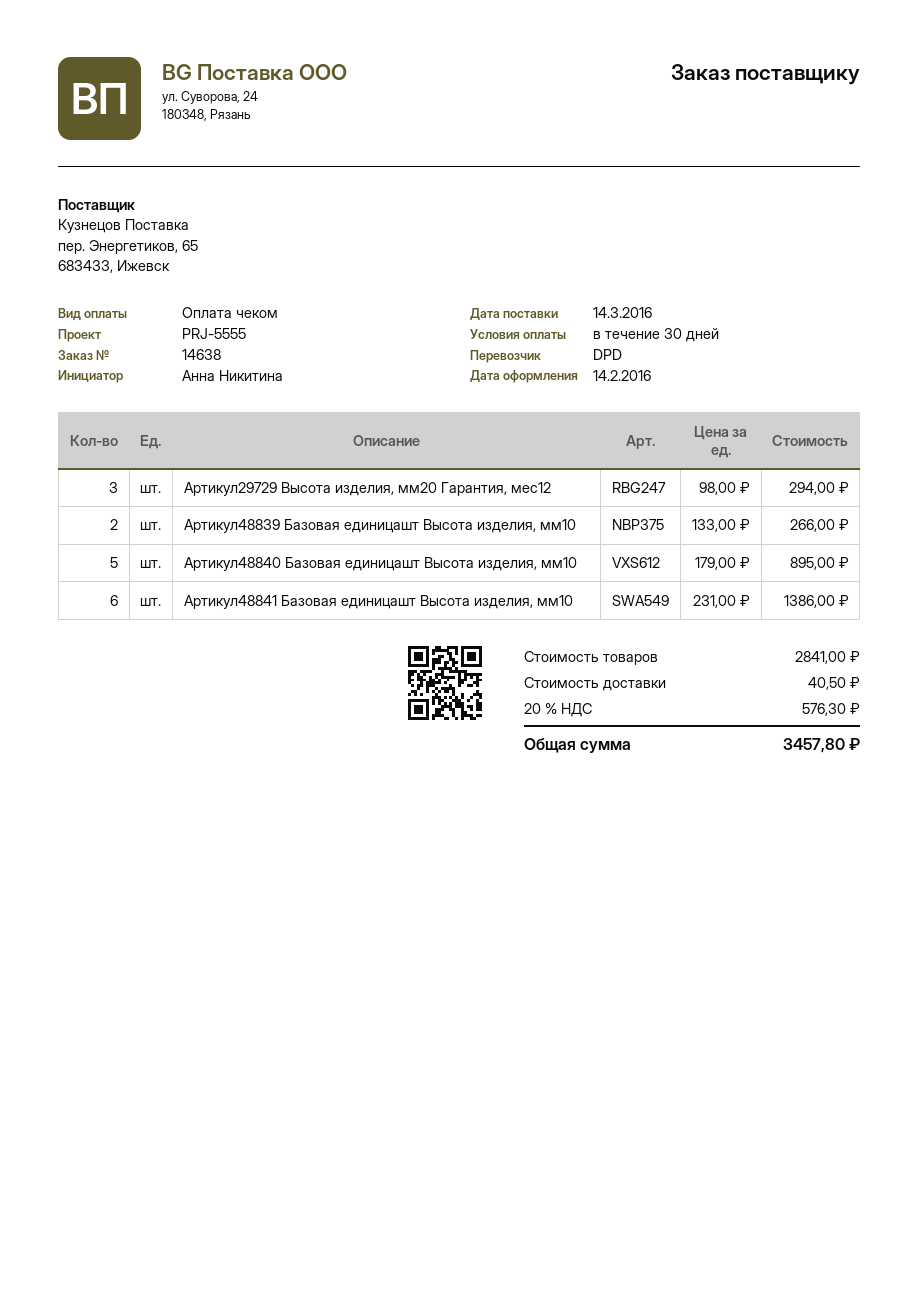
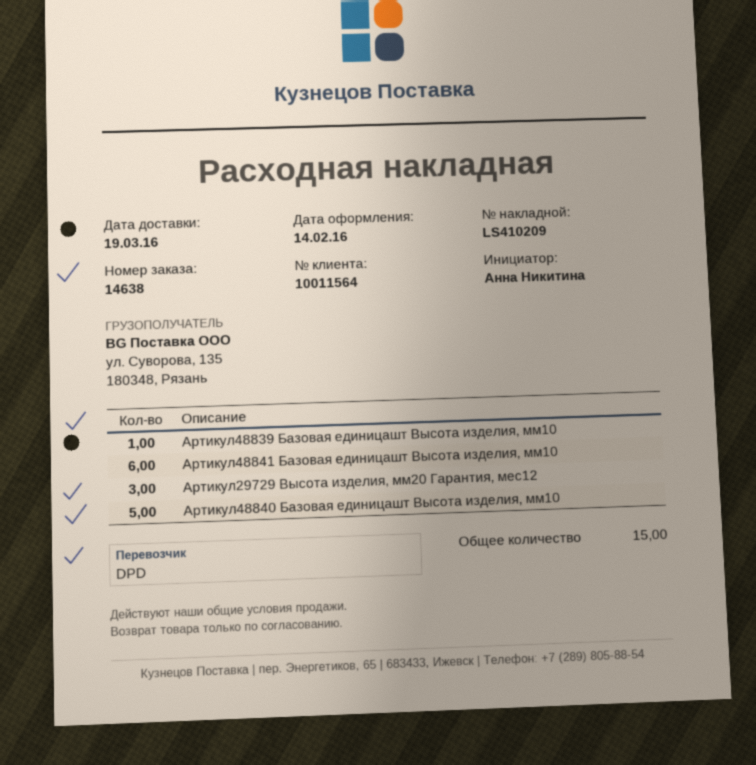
delivery date: 2016-03-14 -> 2016-03-19
Артикул48839 Базовая единицашт Высота изделия, мм10: 2 -> 1

